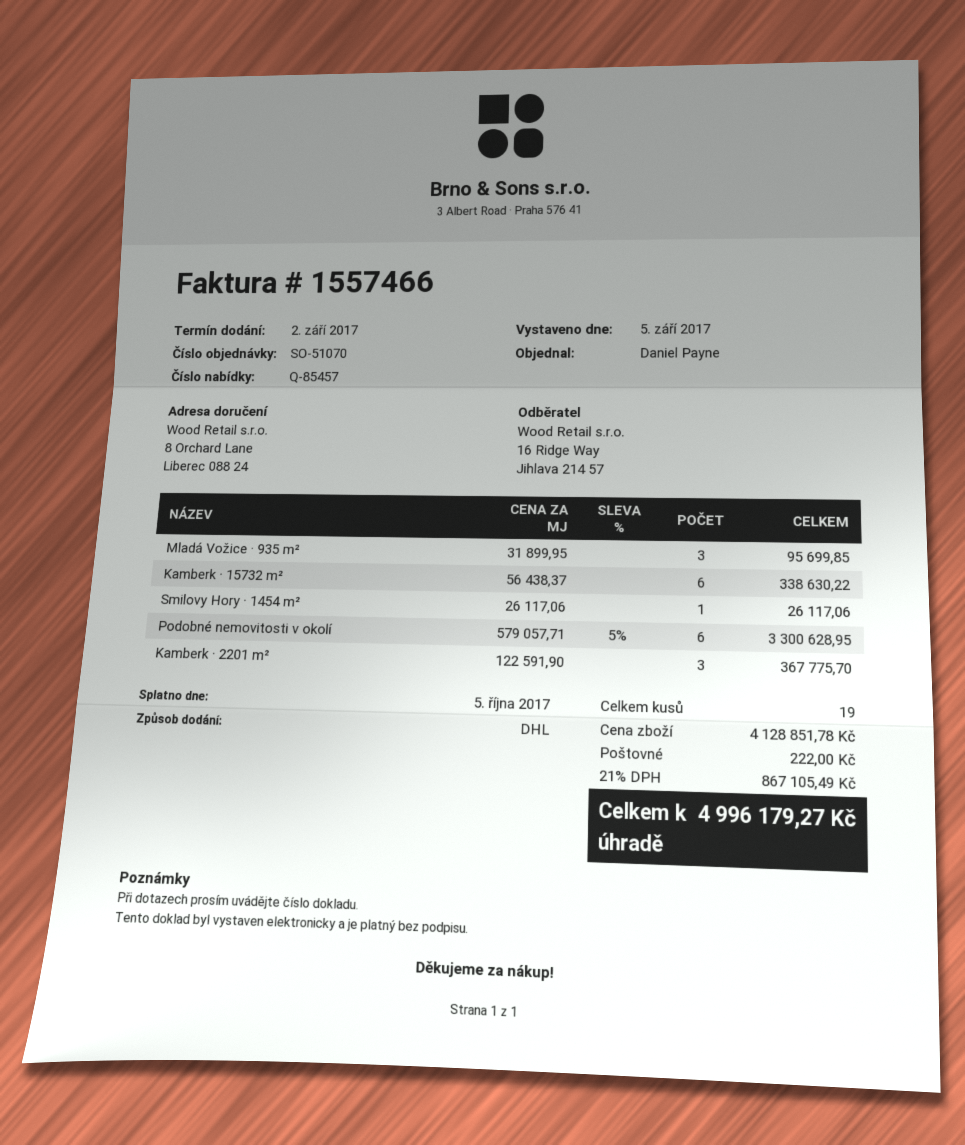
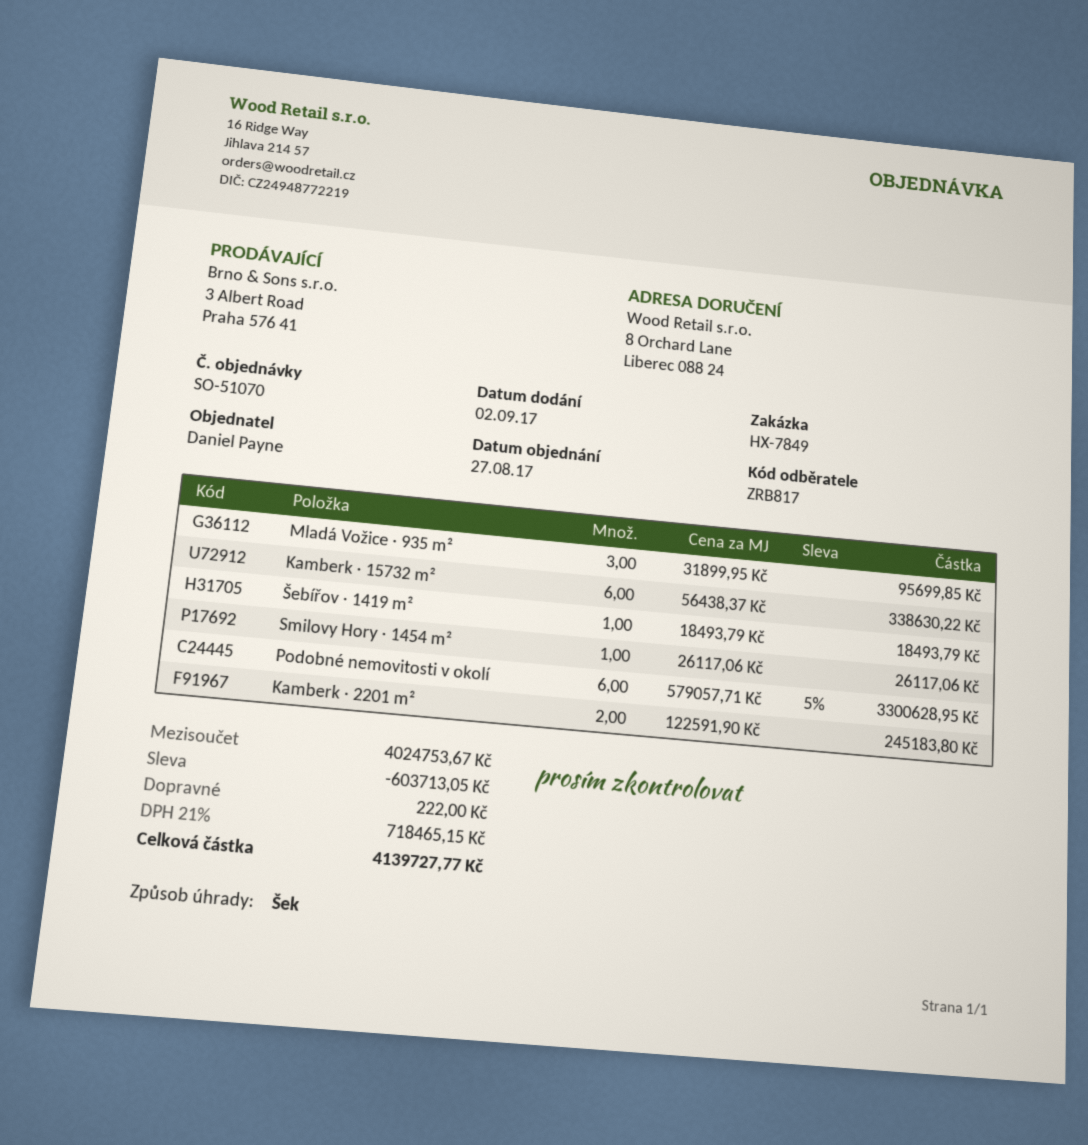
Kamberk · 2201 m²: 3 x 122591.90 = 367775.70 -> 2 x 122591.90 = 245183.80
Šebířov · 1419 m²: none -> 1 x 18493.79 = 18493.79
subtotal: 4128851.78 -> 4024753.67
discount: none -> 603713.05
tax: 21% = 867105.49 -> 21% = 718465.15
total: 4996179.27 -> 4139727.77

